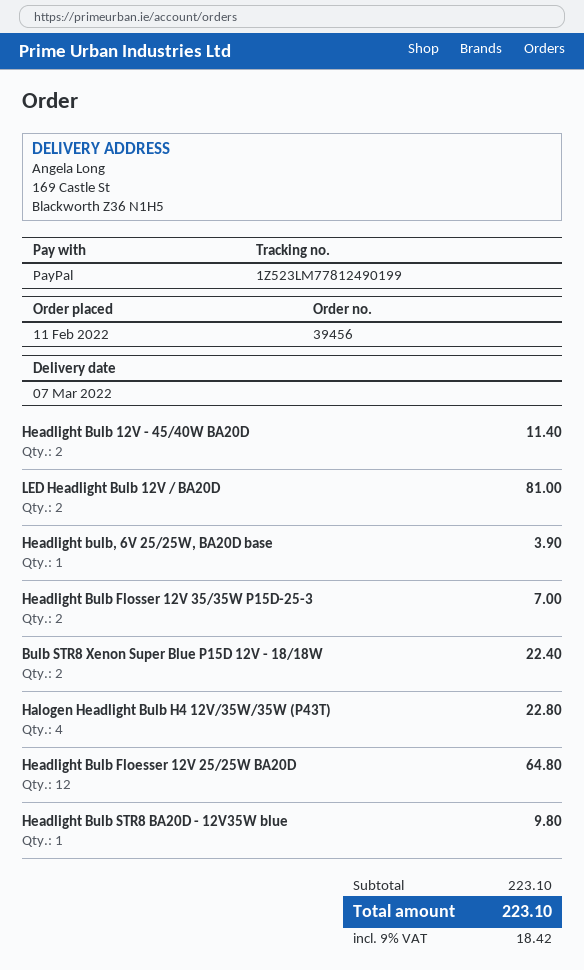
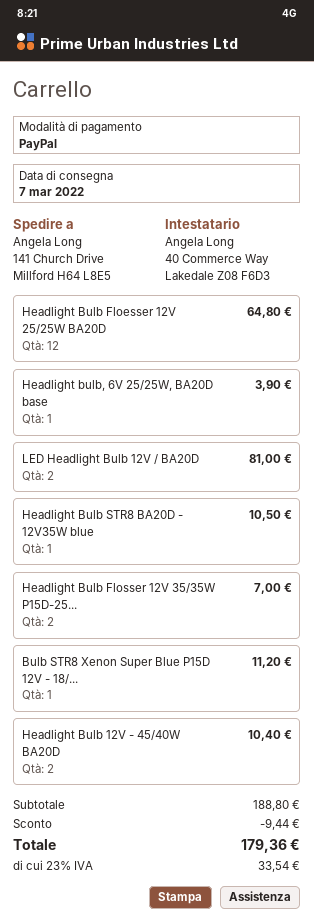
ship to: 169 Castle St, Blackworth Z36 N1H5 -> 141 Church Drive, Millford H64 L8E5
Headlight Bulb 12V - 45/40W BA20D: 2 for 11.40 -> 2 for 10.40
Bulb STR8 Xenon Super Blue P15D 12V - 18/18W: 2 for 22.40 -> 1 for 11.20
Halogen Headlight Bulb H4 12V/35W/35W (P43T): 4 for 22.80 -> none
Headlight Bulb STR8 BA20D - 12V35W blue: 1 for 9.80 -> 1 for 10.50
subtotal: 223.10 -> 188.80
discount: none -> 9.44
tax: 9% = 18.42 -> 23% = 33.54
total: 223.10 -> 179.36

